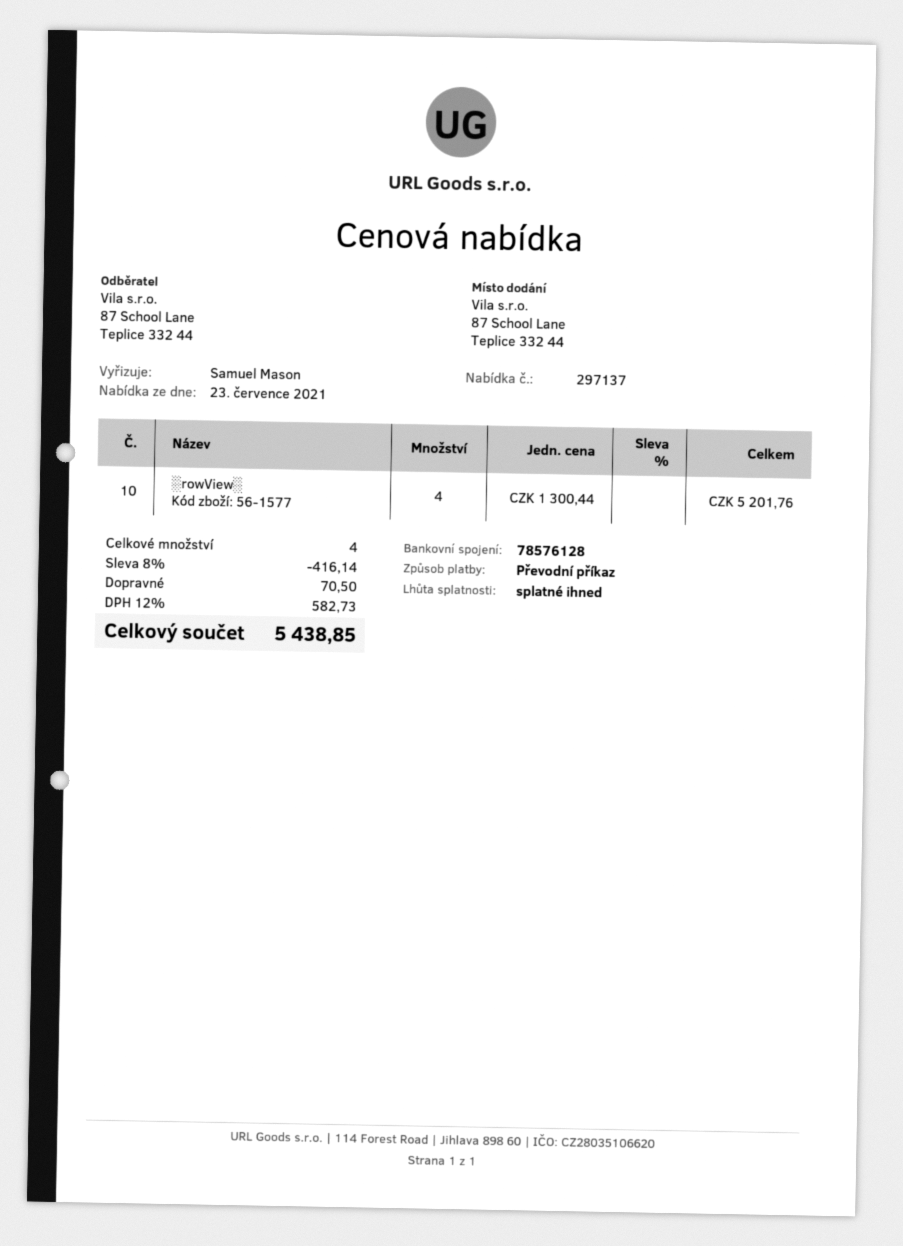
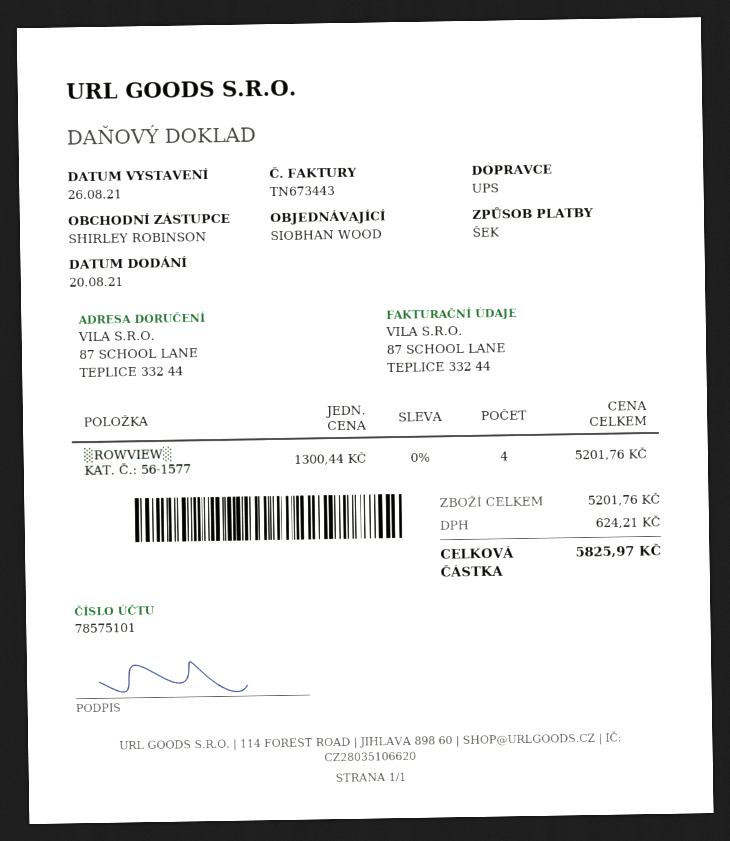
sales rep: Samuel Mason -> SHIRLEY ROBINSON
payment method: bank transfer -> cheque
bank account: 78576128 -> 78575101
discount: 8% = 416.14 -> none
shipping: 70.50 -> none
tax: 582.73 -> 624.21
total: 5438.85 -> 5825.97

